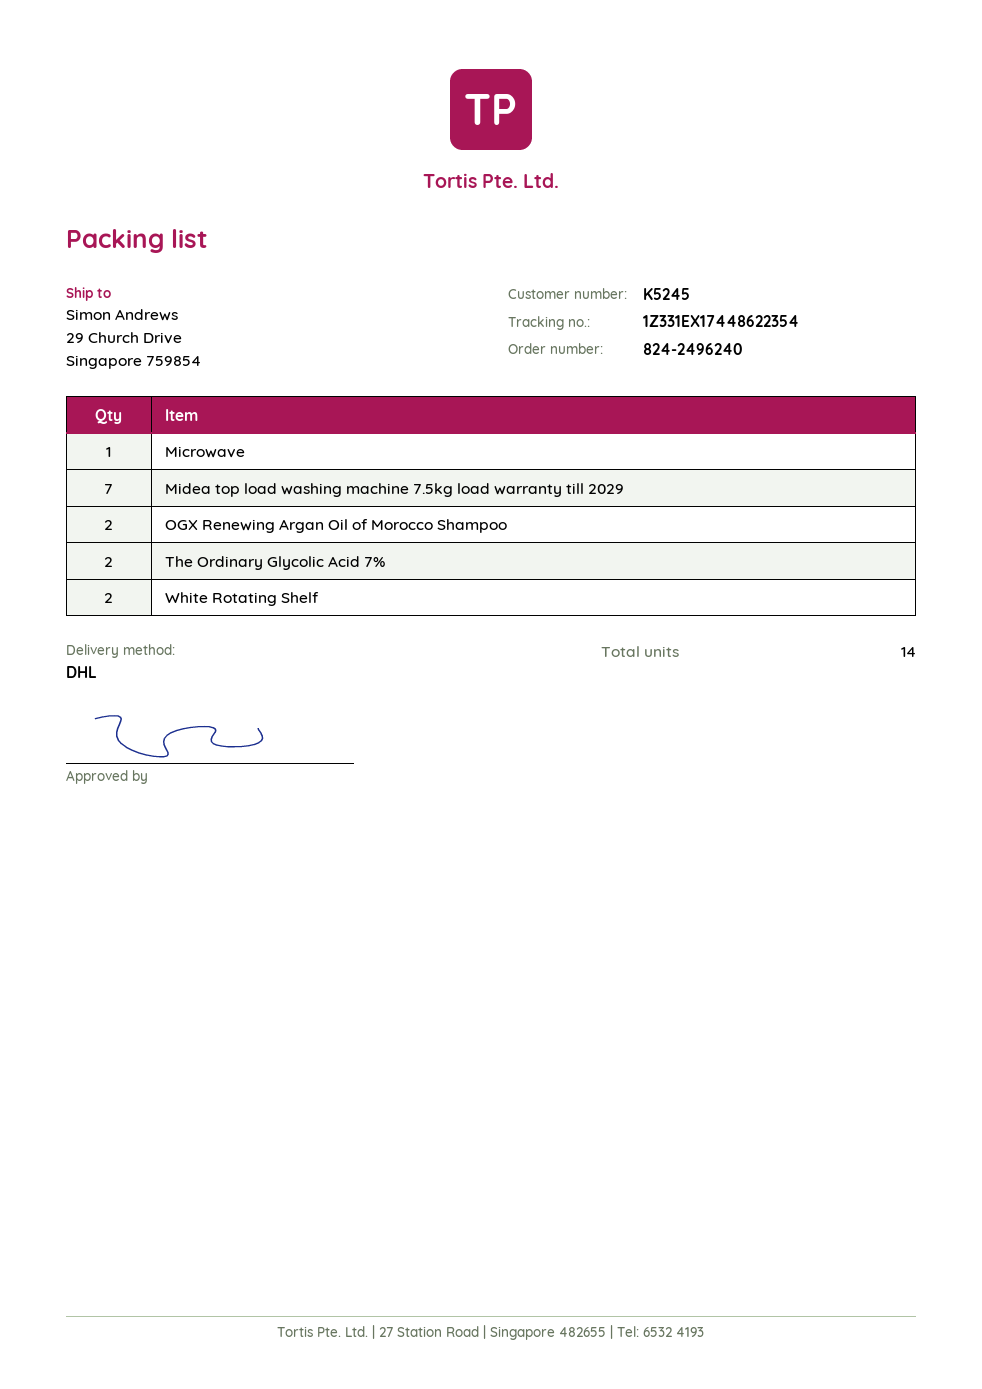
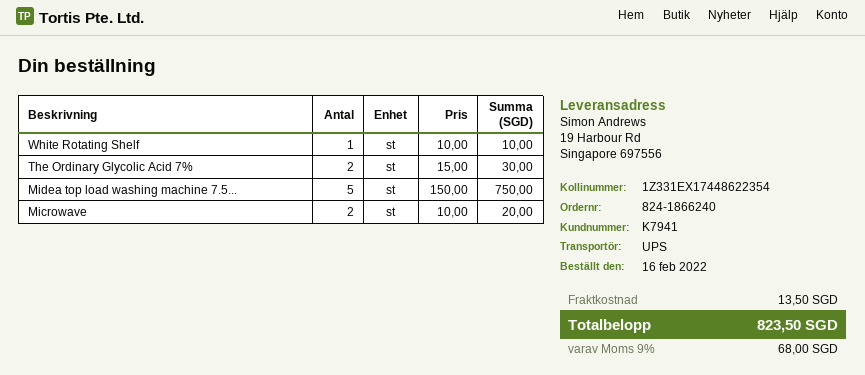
order number: 824-2496240 -> 824-1866240
customer number: K5245 -> K7941
shipping method: DHL -> UPS
ship to: 29 Church Drive, Singapore 759854 -> 19 Harbour Rd, Singapore 697556
Microwave: 1 -> 2
Midea top load washing machine 7.5kg load warranty till 2029: 7 -> 5
OGX Renewing Argan Oil of Morocco Shampoo: 2 -> none
White Rotating Shelf: 2 -> 1

